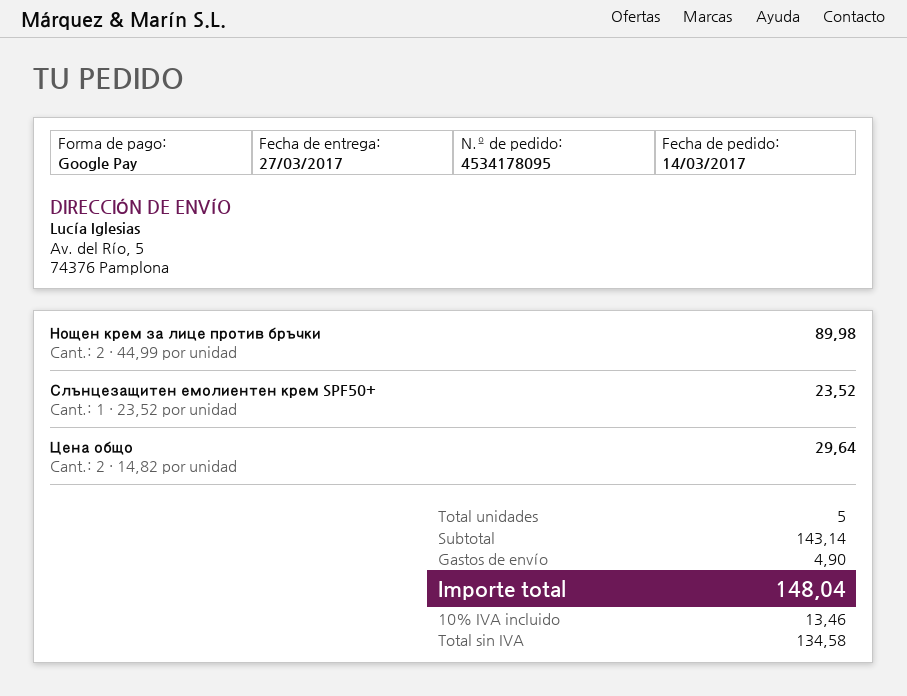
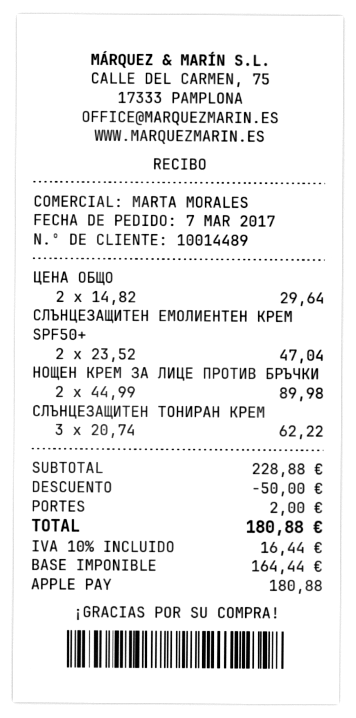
order date: 2017-03-14 -> 2017-03-07
payment method: Google Pay -> Apple Pay
Слънцезащитен емолиентен крем SPF50+: 1 x 23.52 = 23.52 -> 2 x 23.52 = 47.04
СЛЪНЦЕЗАЩИТЕН ТОНИРАН КРЕМ: none -> 3 x 20.74 = 62.22
subtotal: 143.14 -> 228.88
discount: none -> 50.00
shipping: 4.90 -> 2.00
net: 134.58 -> 164.44
tax: 10% = 13.46 -> 10% = 16.44
total: 148.04 -> 180.88

